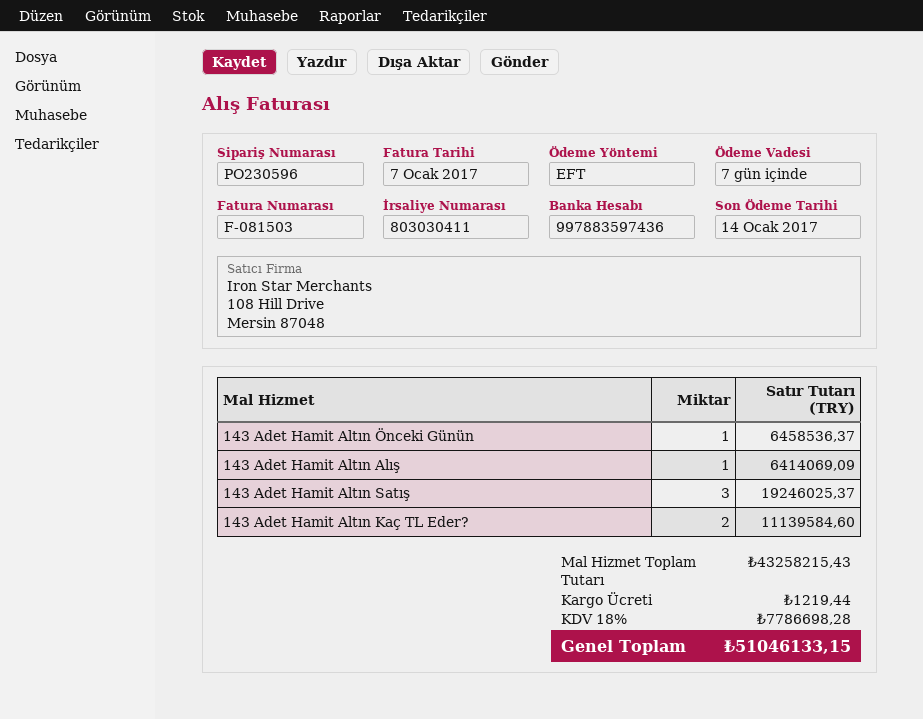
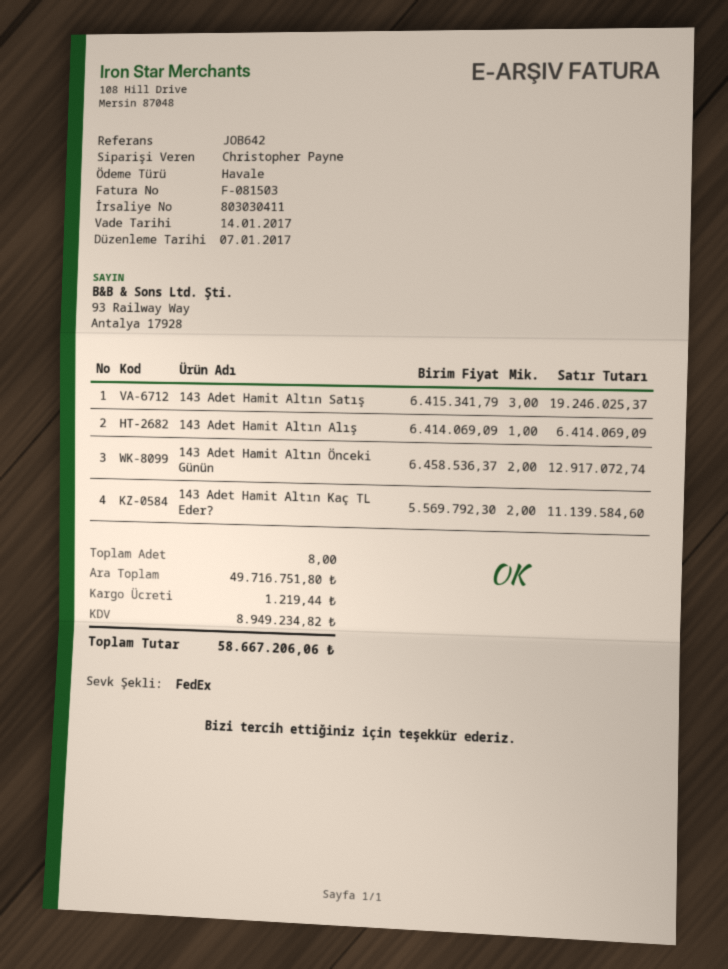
143 Adet Hamit Altın Önceki Günün: 1 for 6458536.37 -> 2 for 12917072.74
subtotal: 43258215.43 -> 49716751.80
tax: 7786698.28 -> 8949234.82
total: 51046133.15 -> 58667206.06

